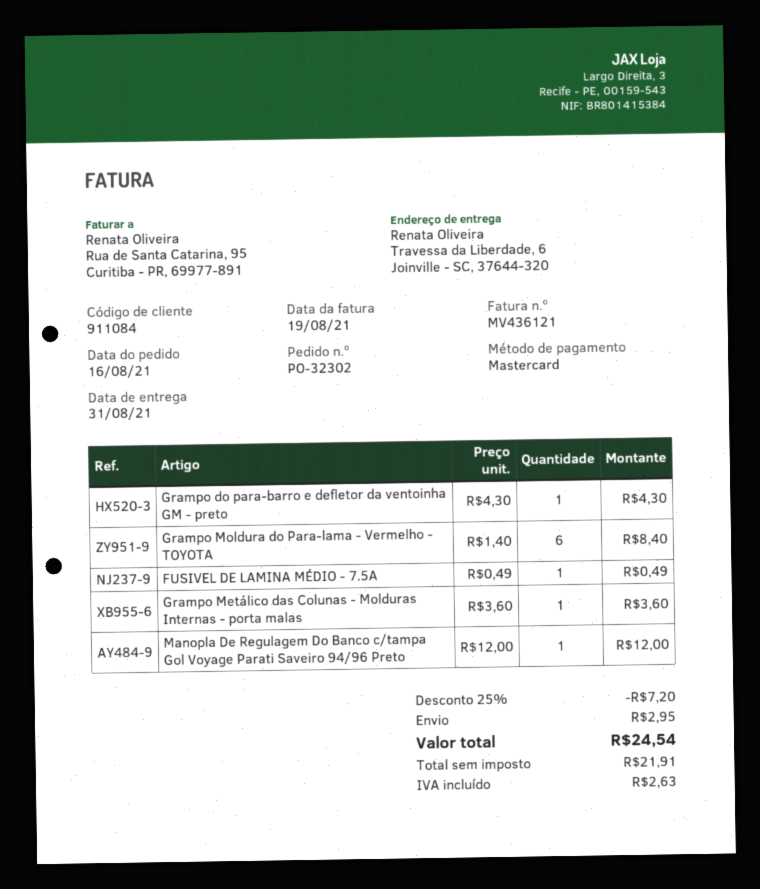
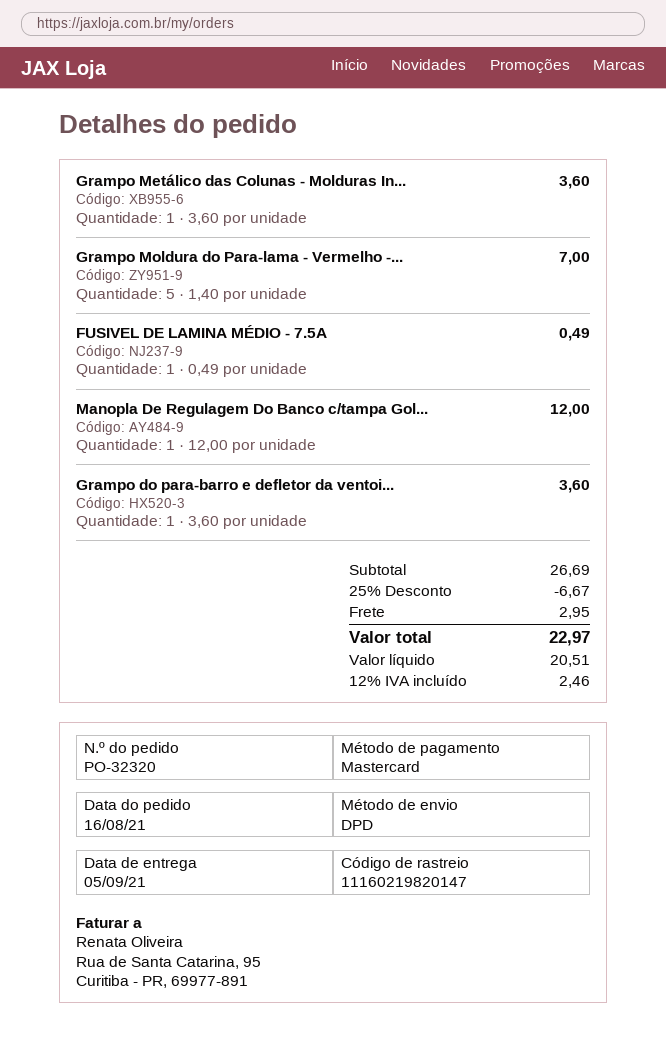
order number: PO-32302 -> PO-32320
delivery date: 2021-08-31 -> 2021-09-05
Grampo do para-barro e defletor da ventoinha GM - preto: 1 x 4.30 = 4.30 -> 1 x 3.60 = 3.60
Grampo Moldura do Para-lama - Vermelho - TOYOTA: 6 x 1.40 = 8.40 -> 5 x 1.40 = 7.00
discount: 25% = 7.20 -> 25% = 6.67
net: 21.91 -> 20.51
tax: 2.63 -> 2.46
total: 24.54 -> 22.97

